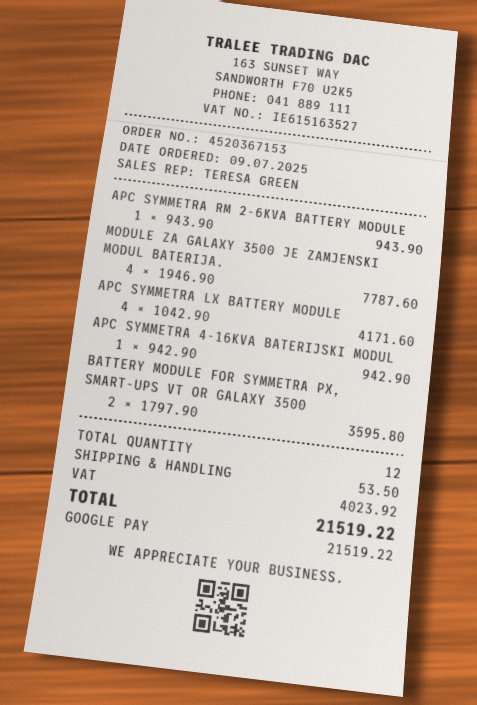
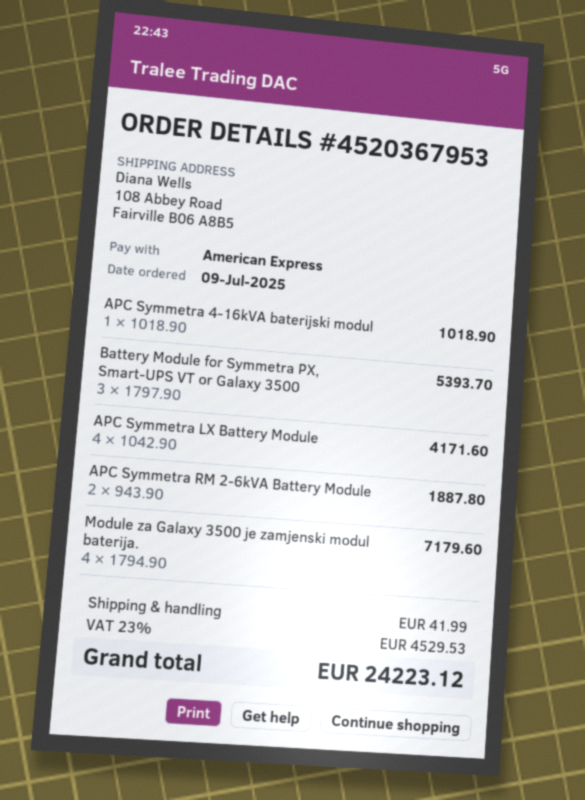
order number: 4520367153 -> 4520367953
payment method: Google Pay -> American Express
APC SYMMETRA RM 2-6KVA BATTERY MODULE: 1 x 943.90 = 943.90 -> 2 x 943.90 = 1887.80
MODULE ZA GALAXY 3500 JE ZAMJENSKI MODUL BATERIJA.: 4 x 1946.90 = 7787.60 -> 4 x 1794.90 = 7179.60
APC SYMMETRA 4-16KVA BATERIJSKI MODUL: 1 x 942.90 = 942.90 -> 1 x 1018.90 = 1018.90
BATTERY MODULE FOR SYMMETRA PX, SMART-UPS VT OR GALAXY 3500: 2 x 1797.90 = 3595.80 -> 3 x 1797.90 = 5393.70
shipping: 53.50 -> 41.99
tax: 4023.92 -> 4529.53
total: 21519.22 -> 24223.12

